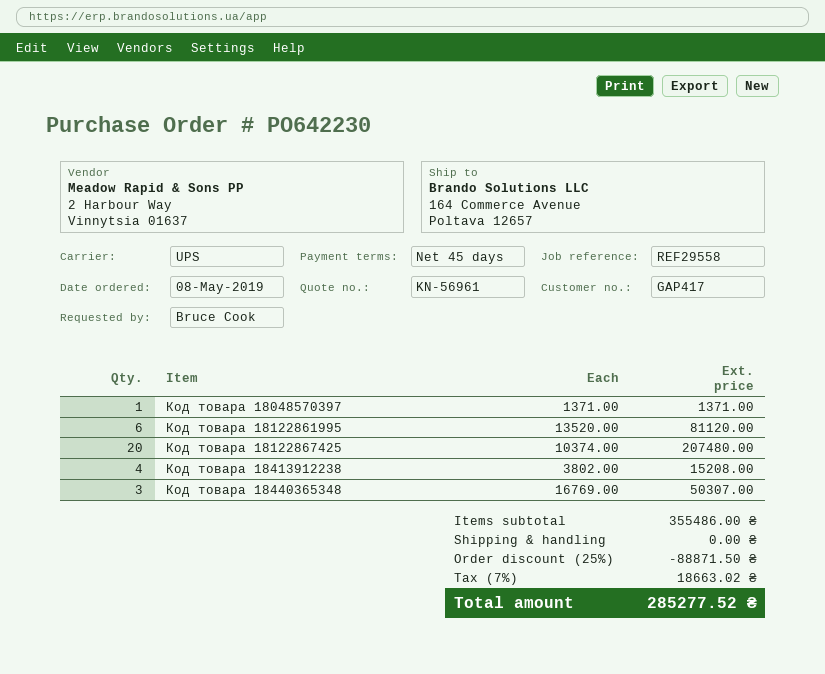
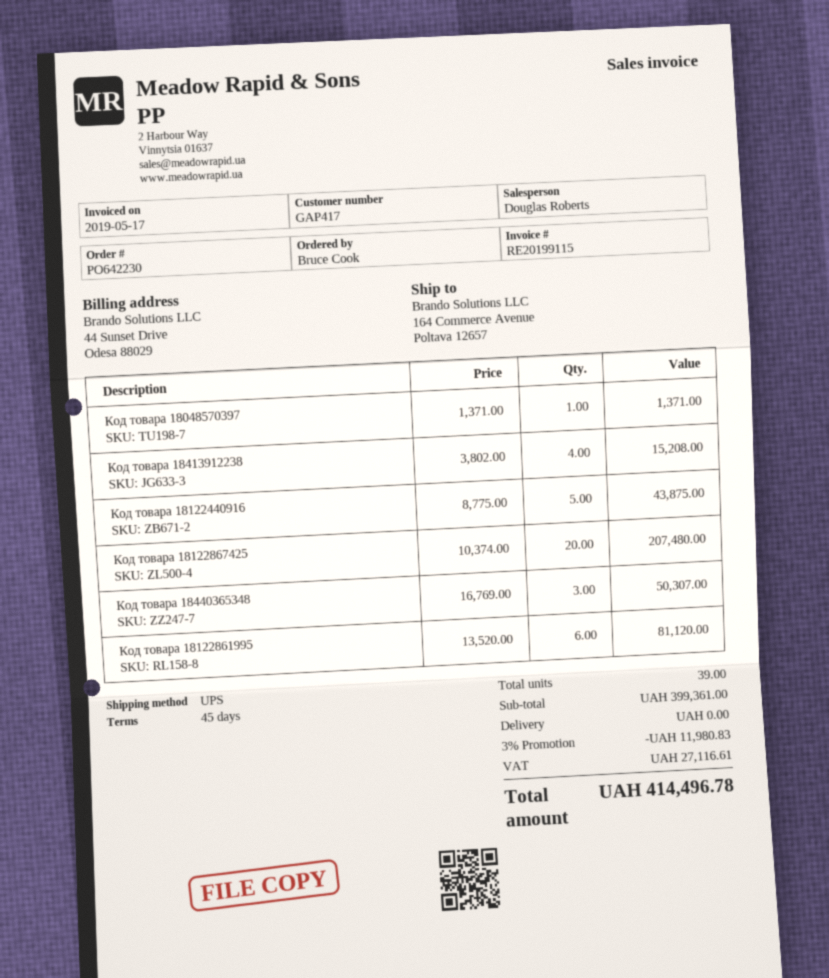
Код товара 18122440916: none -> 5 x 8775.00 = 43875.00
subtotal: 355486.00 -> 399361.00
discount: 25% = 88871.50 -> 3% = 11980.83
tax: 18663.02 -> 27116.61
total: 285277.52 -> 414496.78

